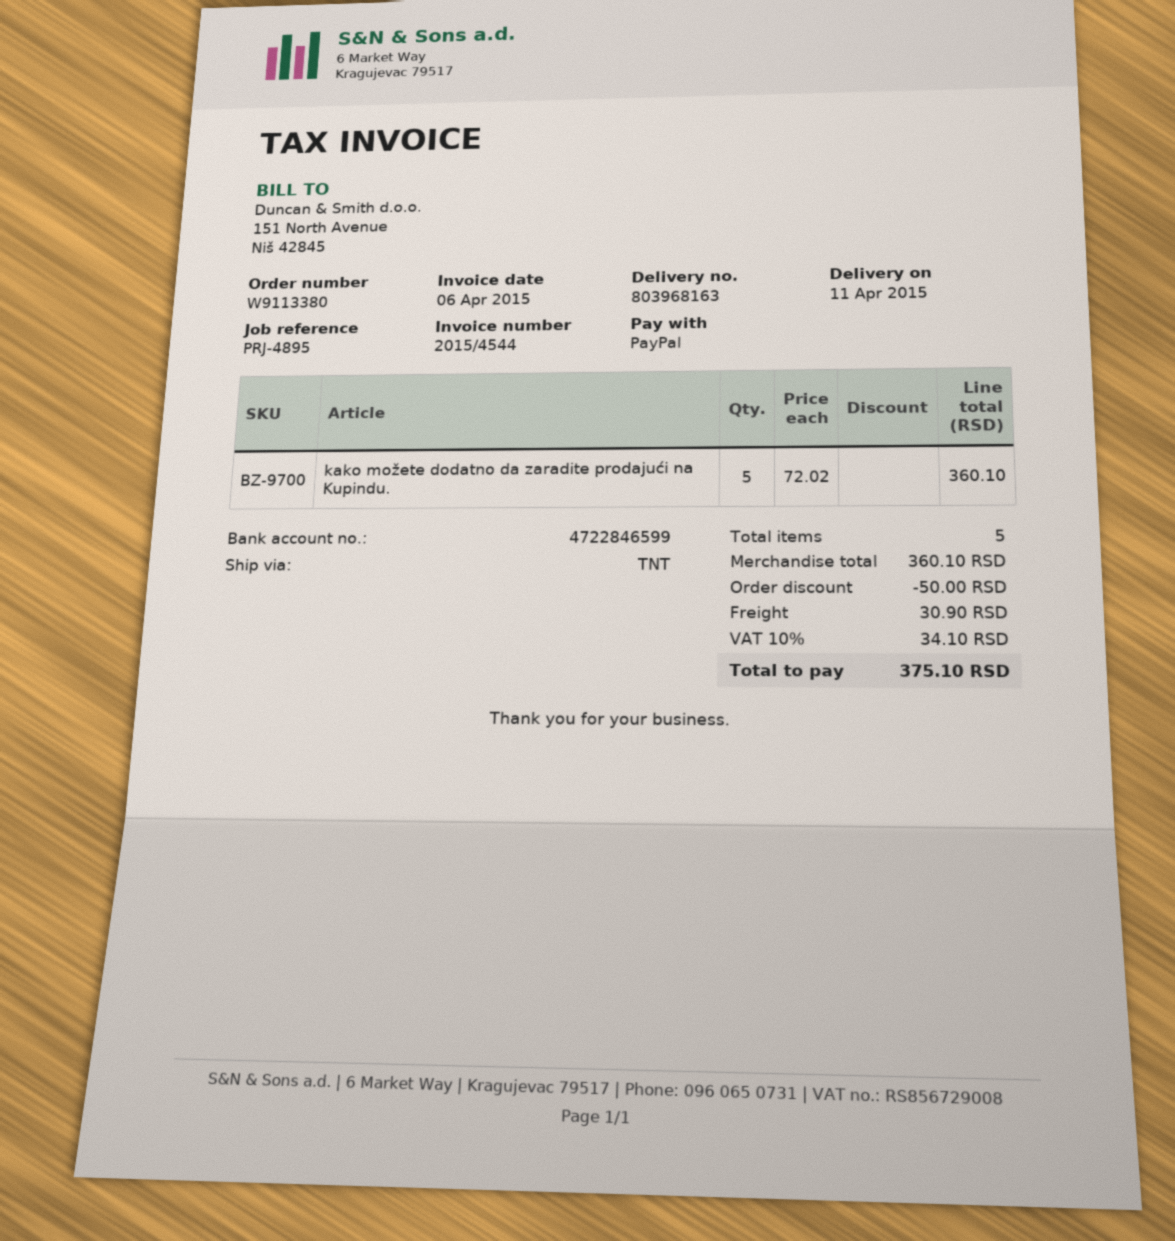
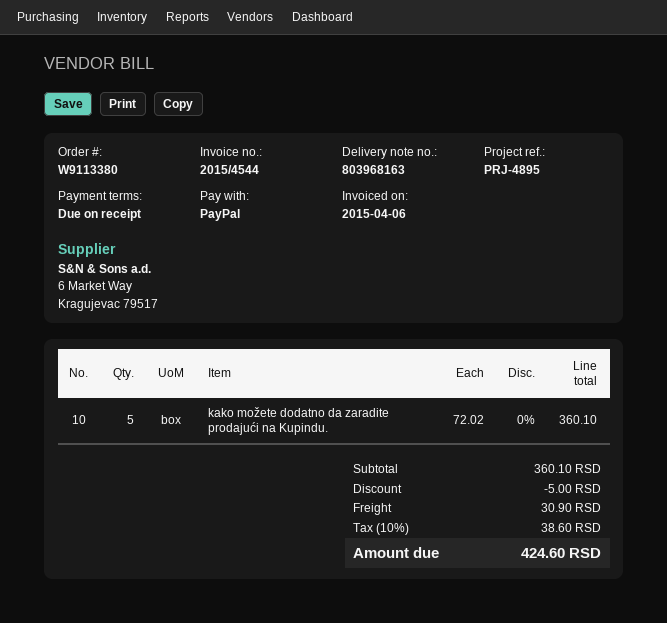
discount: 50.00 -> 5.00
tax: 10% = 34.10 -> 10% = 38.60
total: 375.10 -> 424.60

